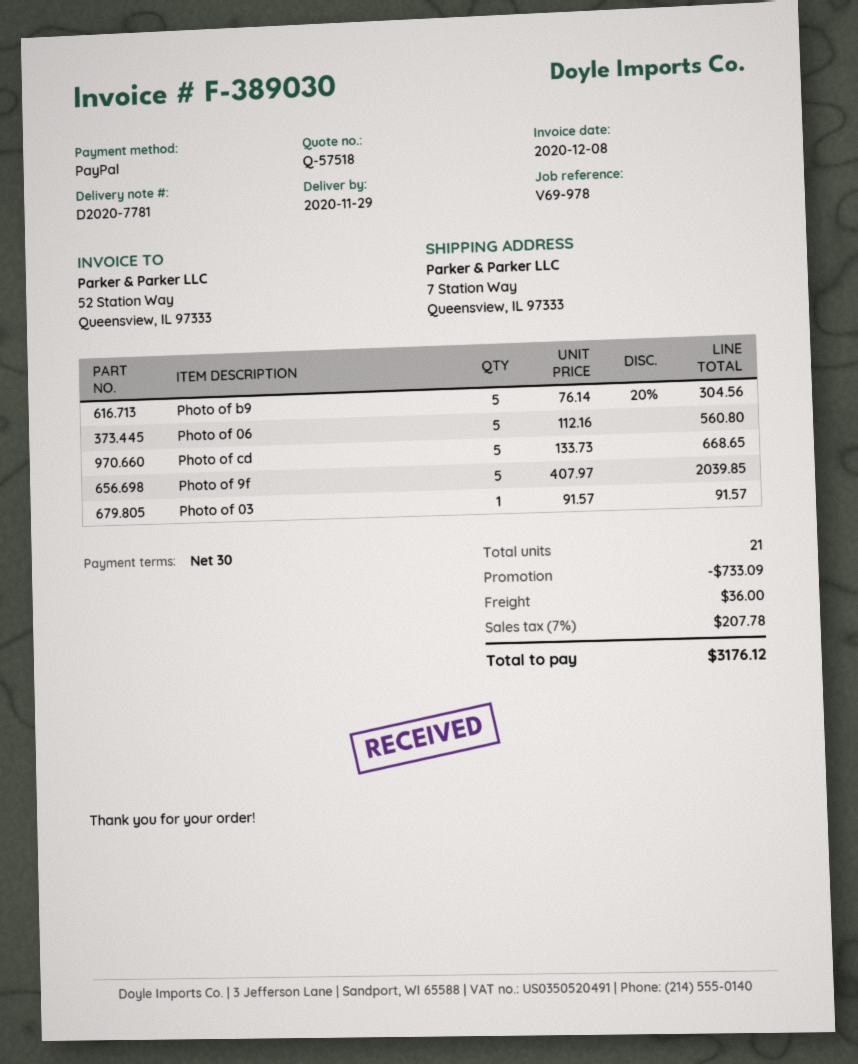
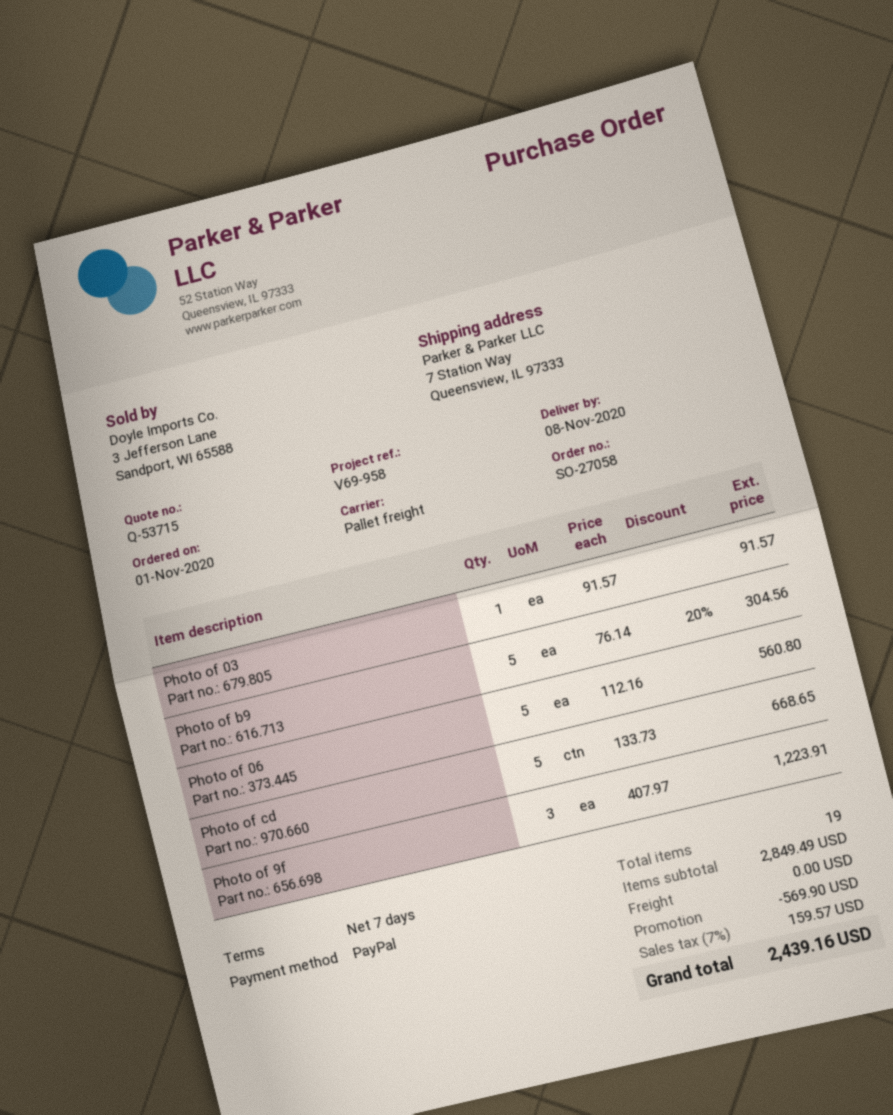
quote number: Q-57518 -> Q-53715
delivery date: 2020-11-29 -> 2020-11-08
payment terms: 30 days -> 7 days
reference: V69-978 -> V69-958
Photo of 9f: 5 x 407.97 = 2039.85 -> 3 x 407.97 = 1223.91
total quantity: 21 -> 19
discount: 733.09 -> 569.90
shipping: 36.00 -> 0.00
tax: 7% = 207.78 -> 7% = 159.57
total: 3176.12 -> 2439.16

